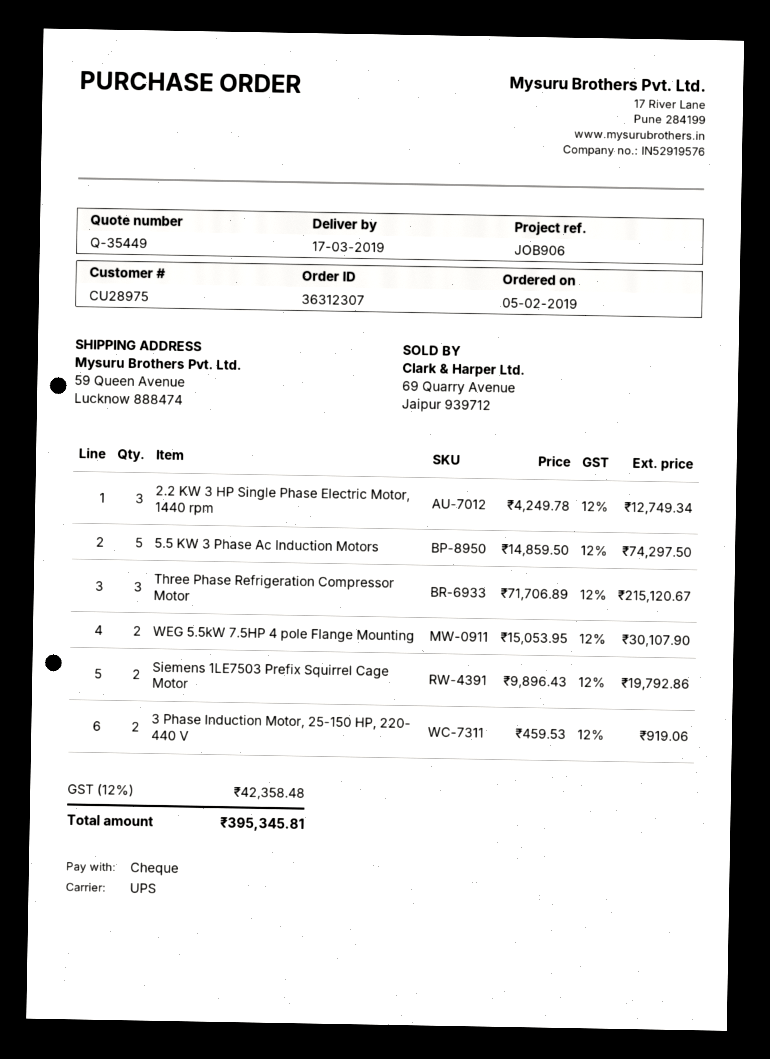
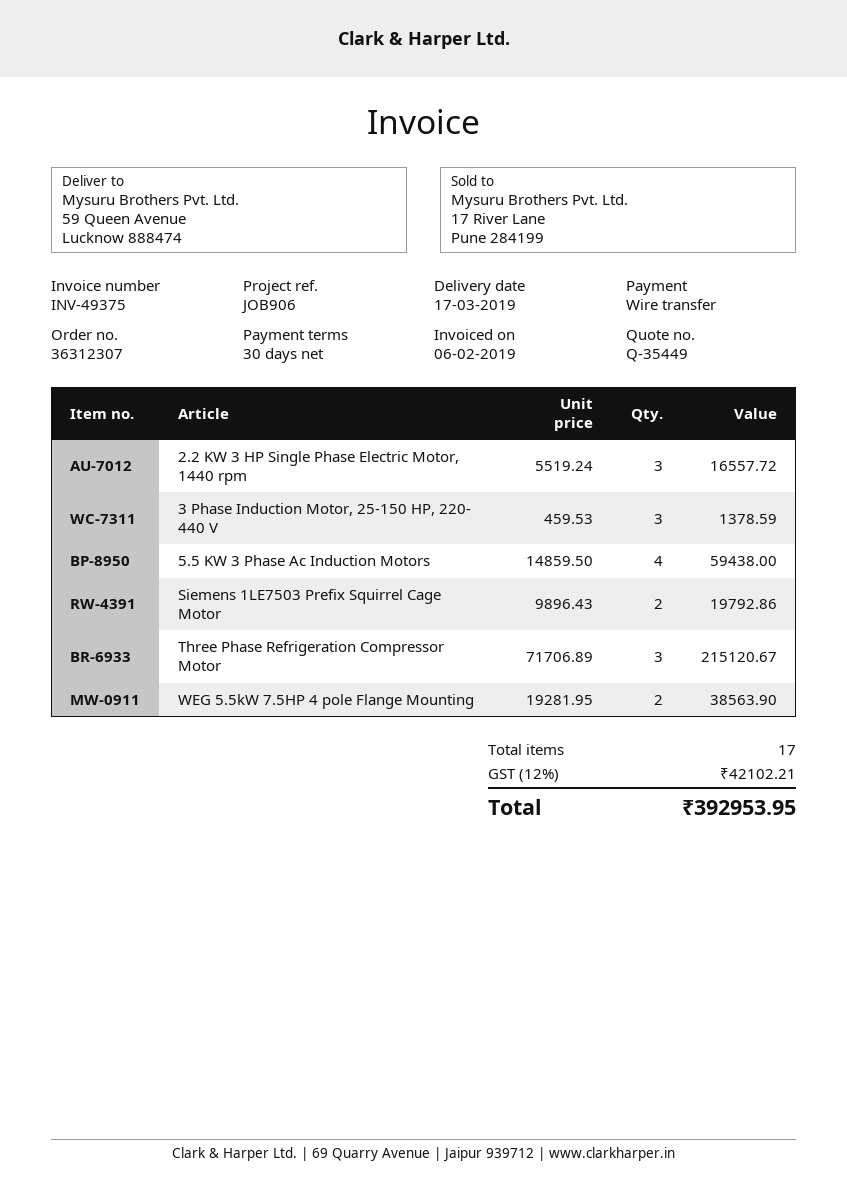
payment method: cheque -> bank transfer
2.2 KW 3 HP Single Phase Electric Motor, 1440 rpm: 3 x 4249.78 = 12749.34 -> 3 x 5519.24 = 16557.72
5.5 KW 3 Phase Ac Induction Motors: 5 x 14859.50 = 74297.50 -> 4 x 14859.50 = 59438.00
WEG 5.5kW 7.5HP 4 pole Flange Mounting: 2 x 15053.95 = 30107.90 -> 2 x 19281.95 = 38563.90
3 Phase Induction Motor, 25-150 HP, 220- 440 V: 2 x 459.53 = 919.06 -> 3 x 459.53 = 1378.59
tax: 12% = 42358.48 -> 12% = 42102.21
total: 395345.81 -> 392953.95

